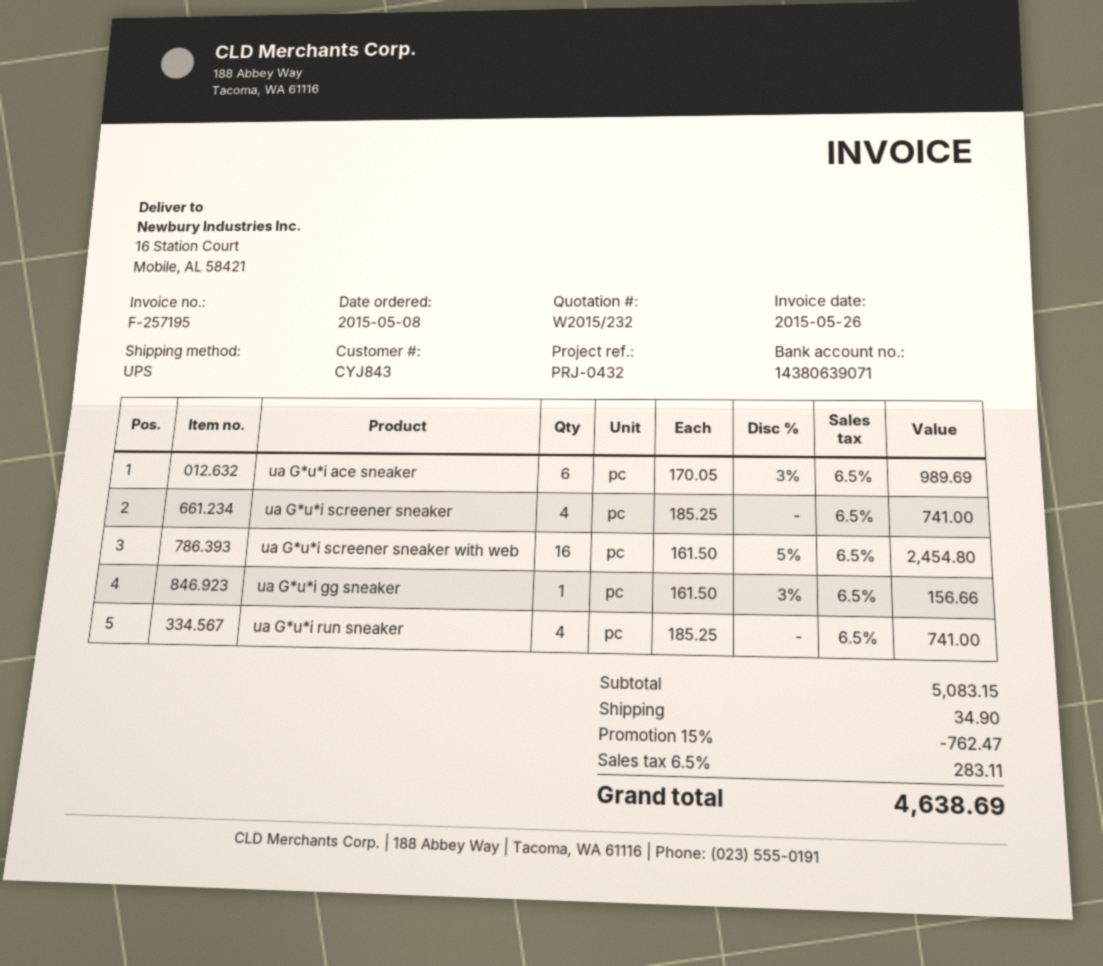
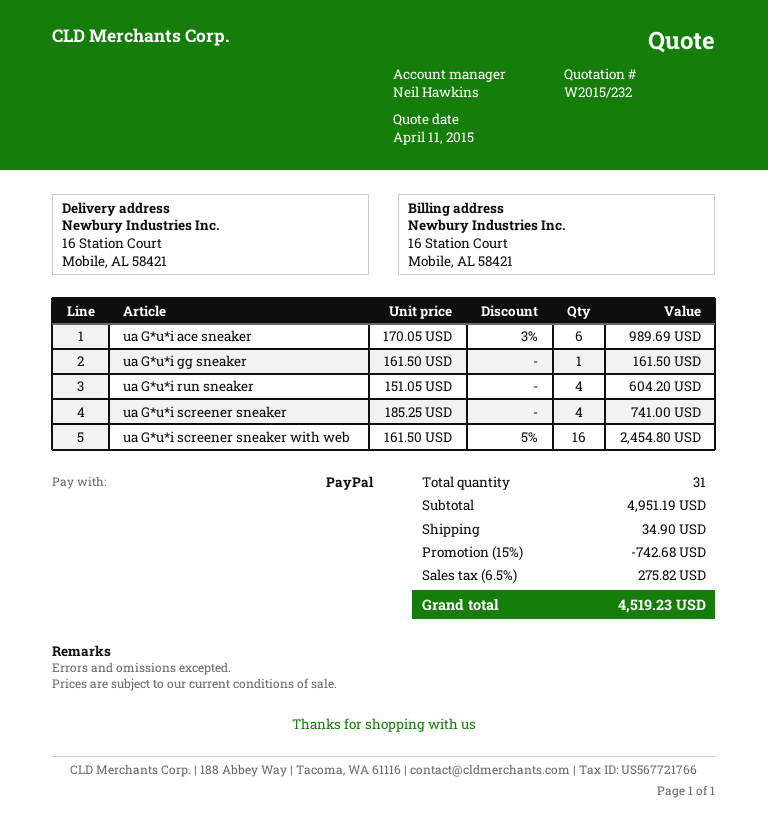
ua G*u*i gg sneaker: 1 x 161.50 - 3% = 156.66 -> 1 x 161.50 = 161.50
ua G*u*i run sneaker: 4 x 185.25 = 741.00 -> 4 x 151.05 = 604.20
subtotal: 5083.15 -> 4951.19
discount: 15% = 762.47 -> 15% = 742.68
tax: 6.5% = 283.11 -> 6.5% = 275.82
total: 4638.69 -> 4519.23

